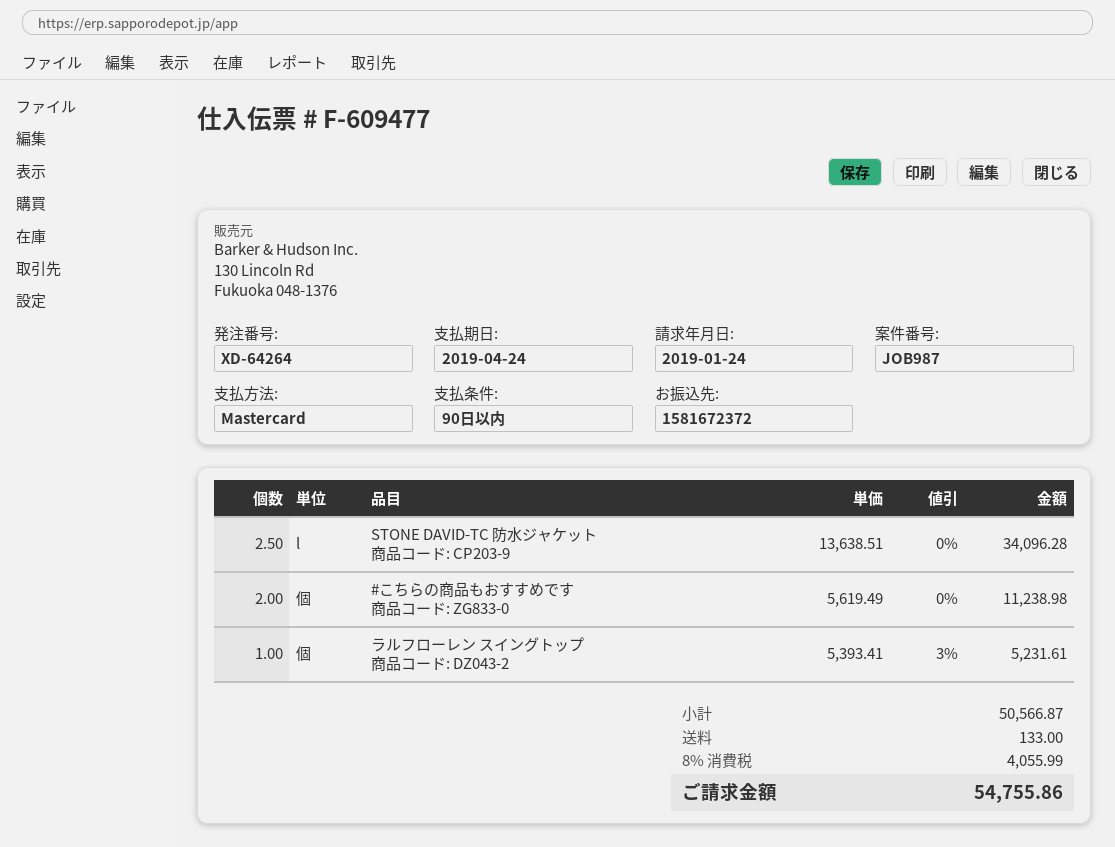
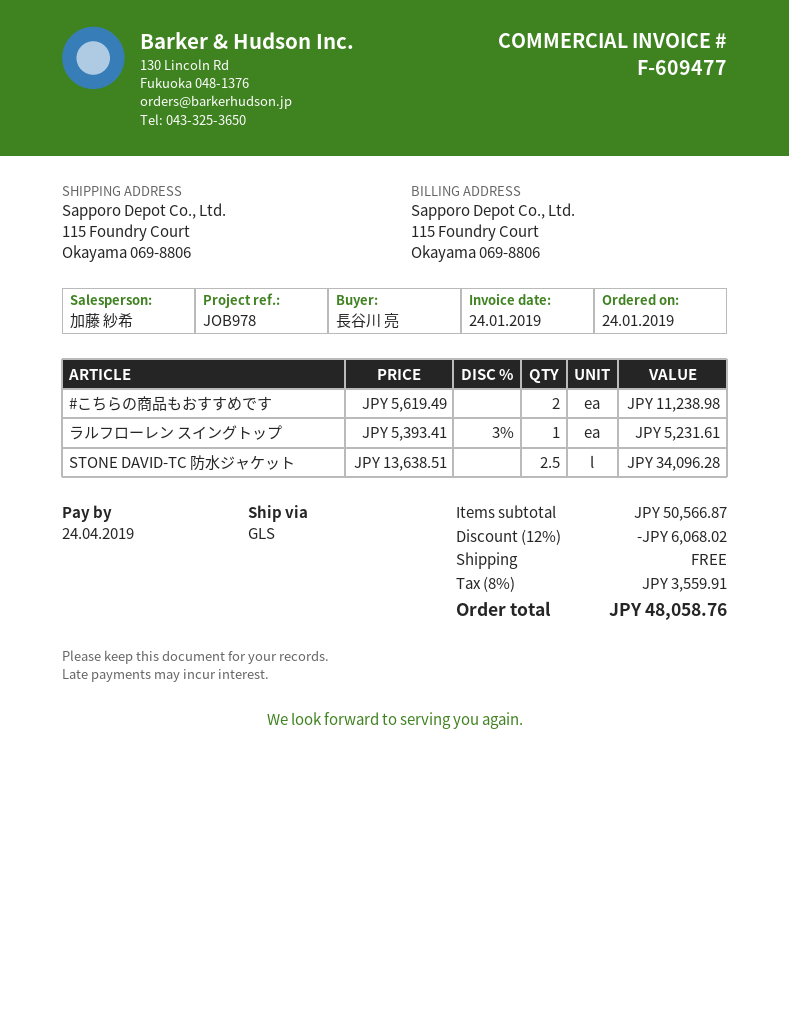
reference: JOB987 -> JOB978
discount: none -> 12% = 6068.02
shipping: 133.00 -> 0.00
tax: 8% = 4055.99 -> 8% = 3559.91
total: 54755.86 -> 48058.76

